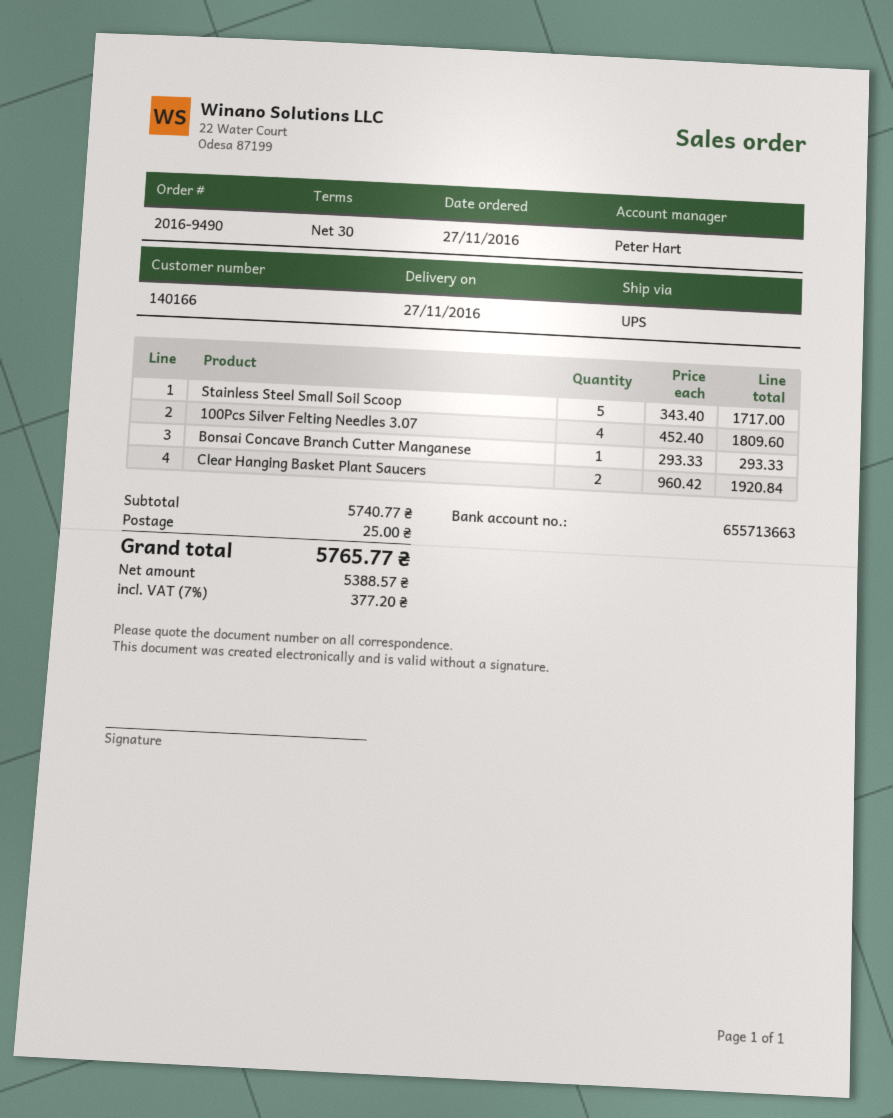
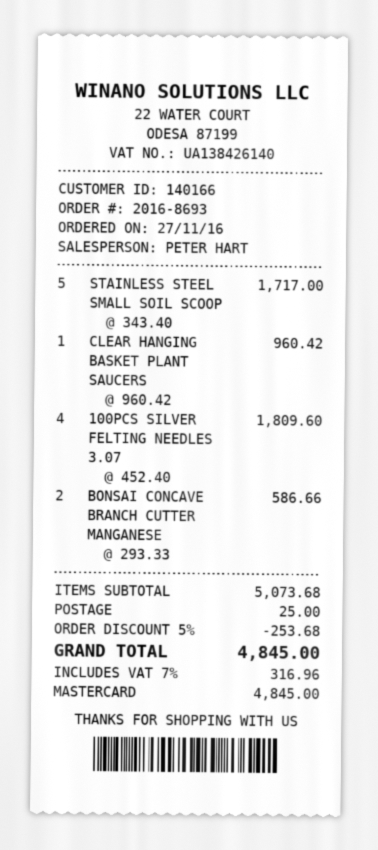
order number: 2016-9490 -> 2016-8693
Bonsai Concave Branch Cutter Manganese: 1 x 293.33 = 293.33 -> 2 x 293.33 = 586.66
Clear Hanging Basket Plant Saucers: 2 x 960.42 = 1920.84 -> 1 x 960.42 = 960.42
subtotal: 5740.77 -> 5073.68
discount: none -> 5% = 253.68
tax: 7% = 377.20 -> 7% = 316.96
total: 5765.77 -> 4845.00

